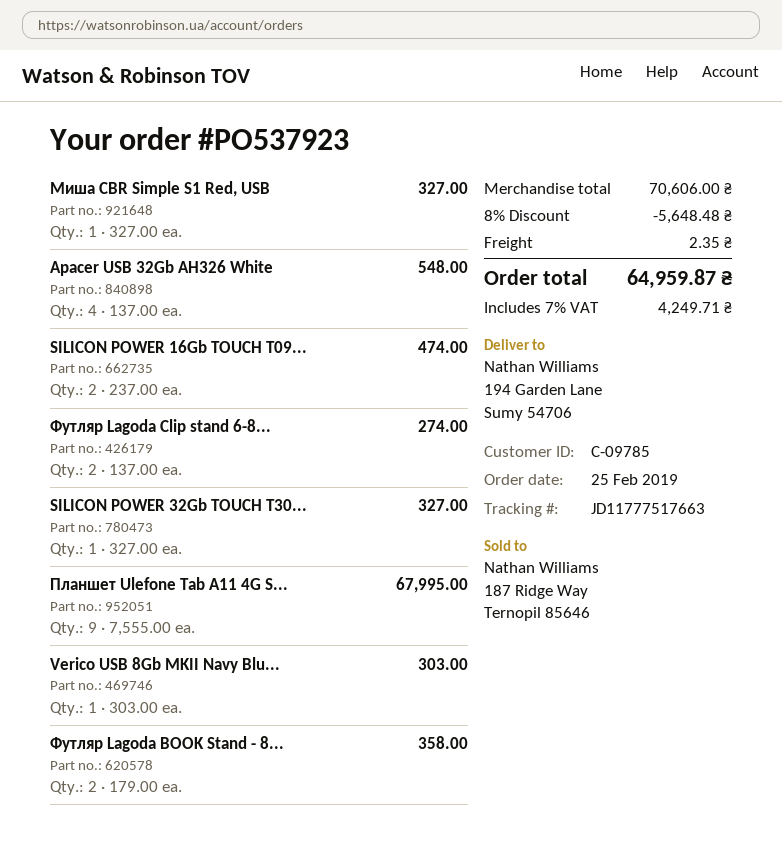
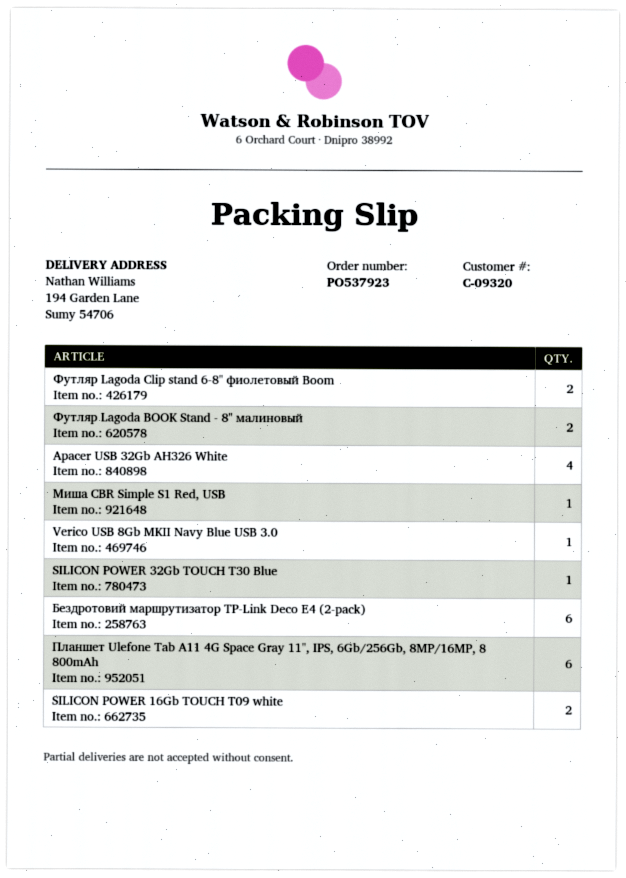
customer number: C-09785 -> C-09320
Планшет Ulefone Tab A11 4G S...: 9 -> 6
Бездротовий маршрутизатор TP-Link Deco E4 (2-pack): none -> 6

